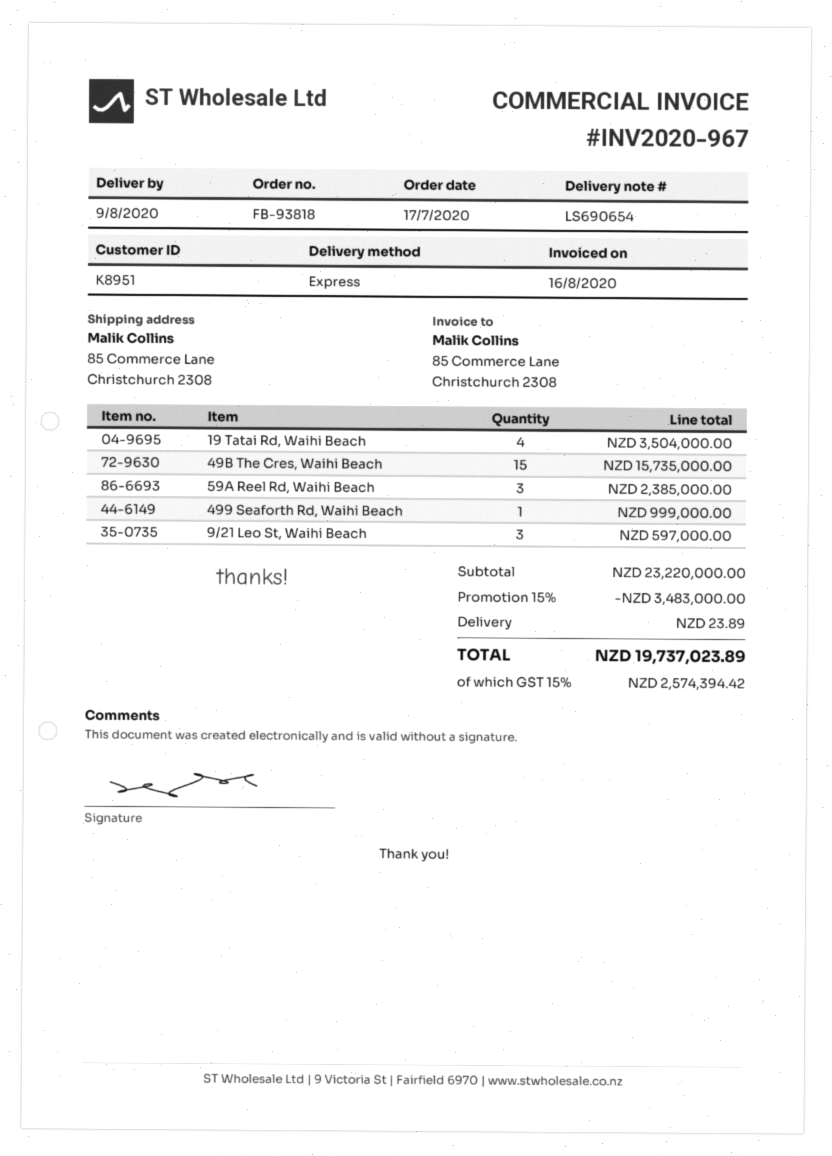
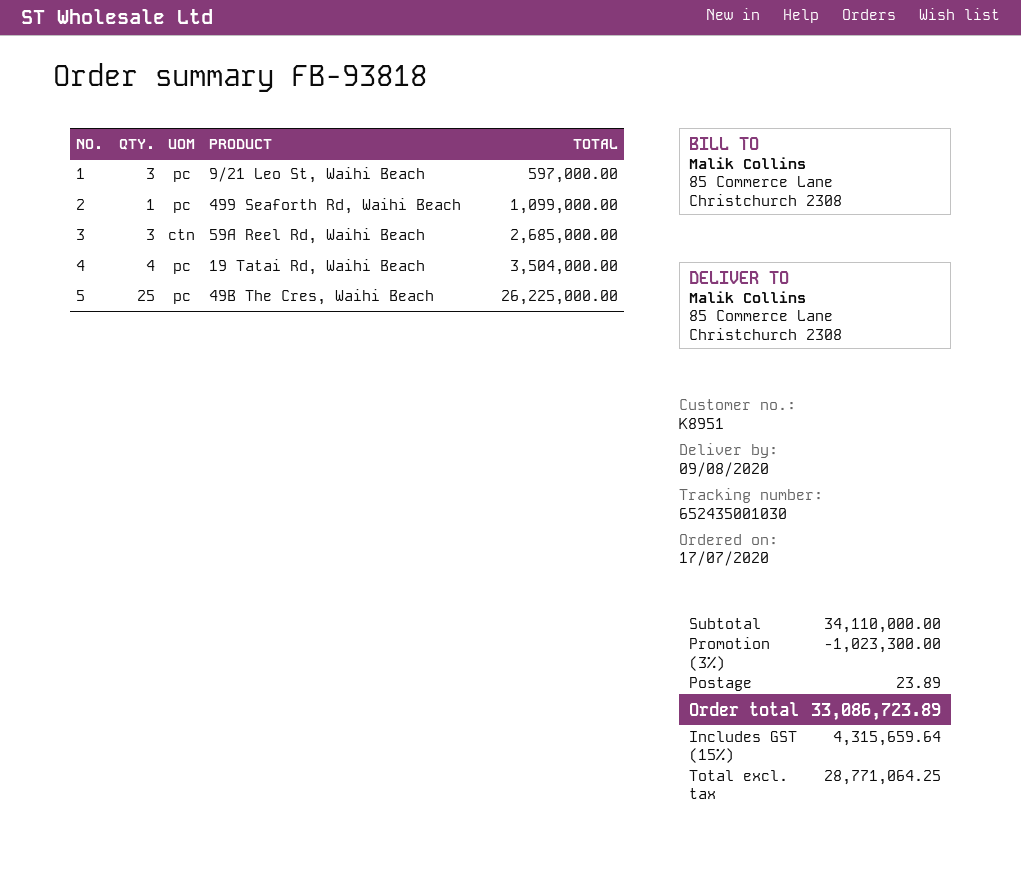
49B The Cres, Waihi Beach: 15 for 15735000.00 -> 25 for 26225000.00
59A Reel Rd, Waihi Beach: 3 for 2385000.00 -> 3 for 2685000.00
499 Seaforth Rd, Waihi Beach: 1 for 999000.00 -> 1 for 1099000.00
subtotal: 23220000.00 -> 34110000.00
discount: 15% = 3483000.00 -> 3% = 1023300.00
tax: 15% = 2574394.42 -> 15% = 4315659.64
total: 19737023.89 -> 33086723.89

